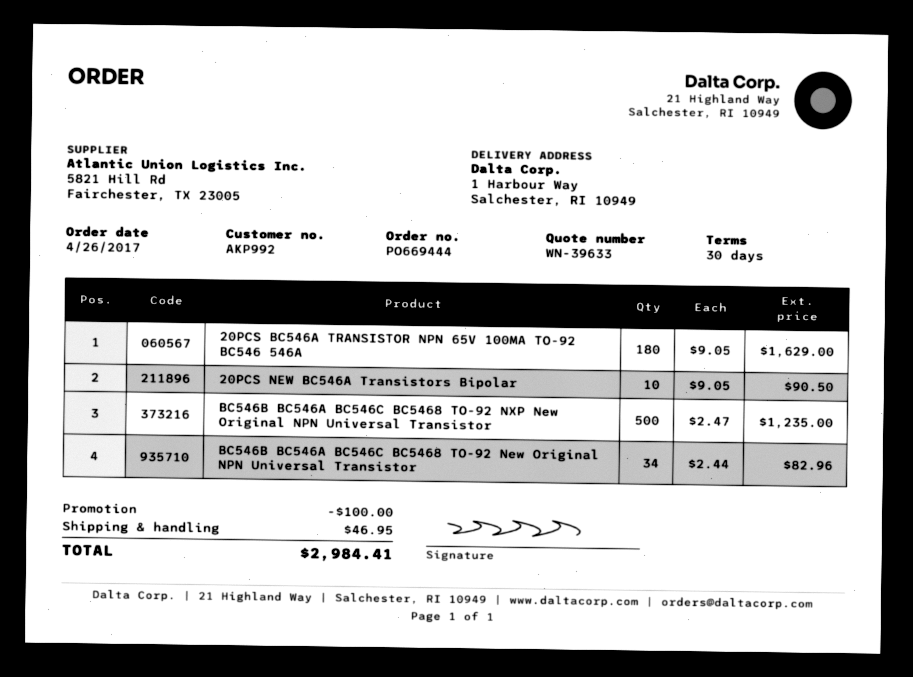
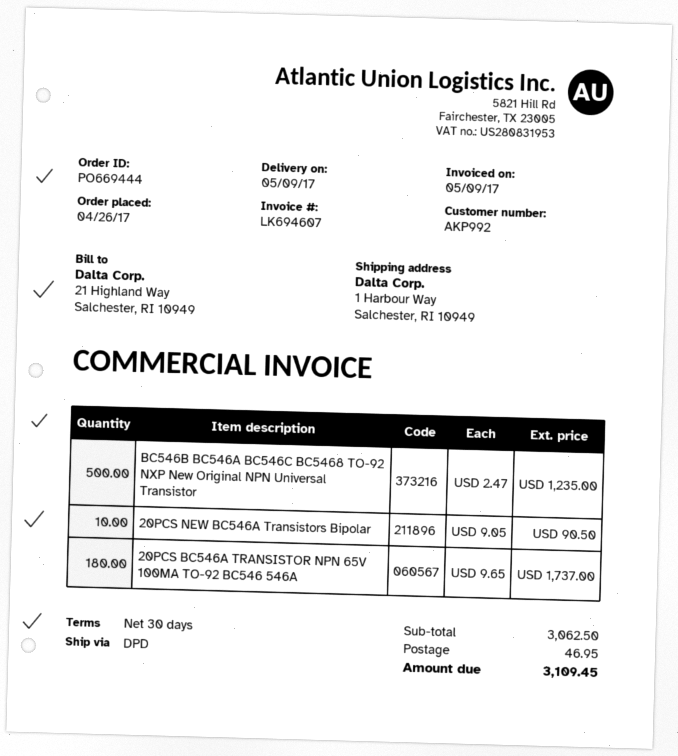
20PCS BC546A TRANSISTOR NPN 65V 100MA TO-92 BC546 546A: 180 x 9.05 = 1629.00 -> 180 x 9.65 = 1737.00
BC546B BC546A BC546C BC5468 TO-92 New Original NPN Universal Transistor: 34 x 2.44 = 82.96 -> none
discount: 100.00 -> none
total: 2984.41 -> 3109.45

